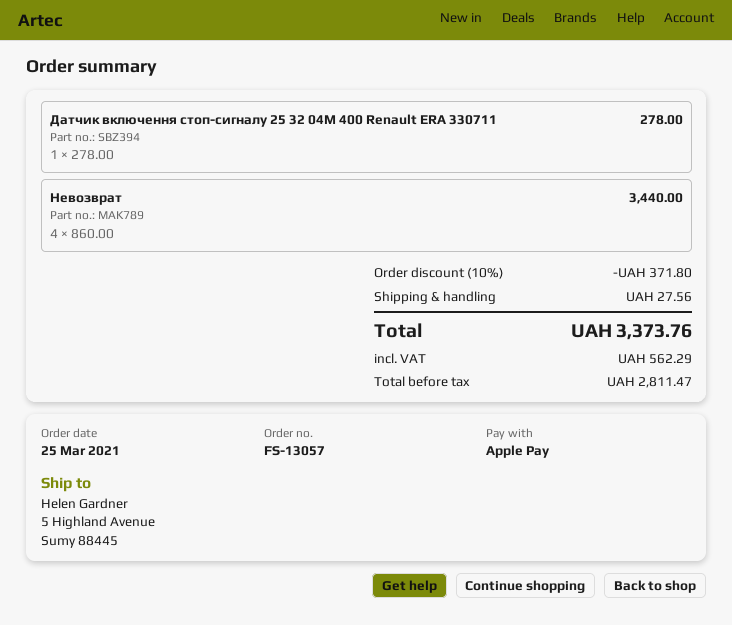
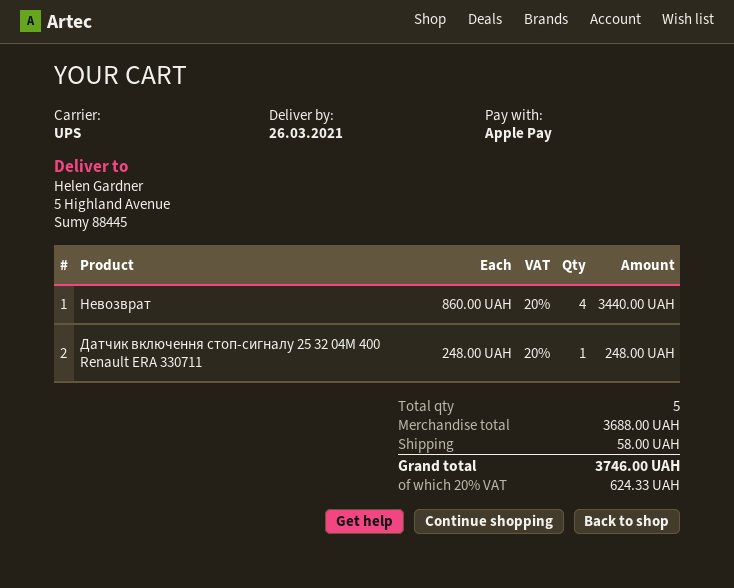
Датчик включення стоп-сигналу 25 32 04M 400 Renault ERA 330711: 1 x 278.00 = 278.00 -> 1 x 248.00 = 248.00
discount: 10% = 371.80 -> none
shipping: 27.56 -> 58.00
tax: 562.29 -> 624.33
total: 3373.76 -> 3746.00

